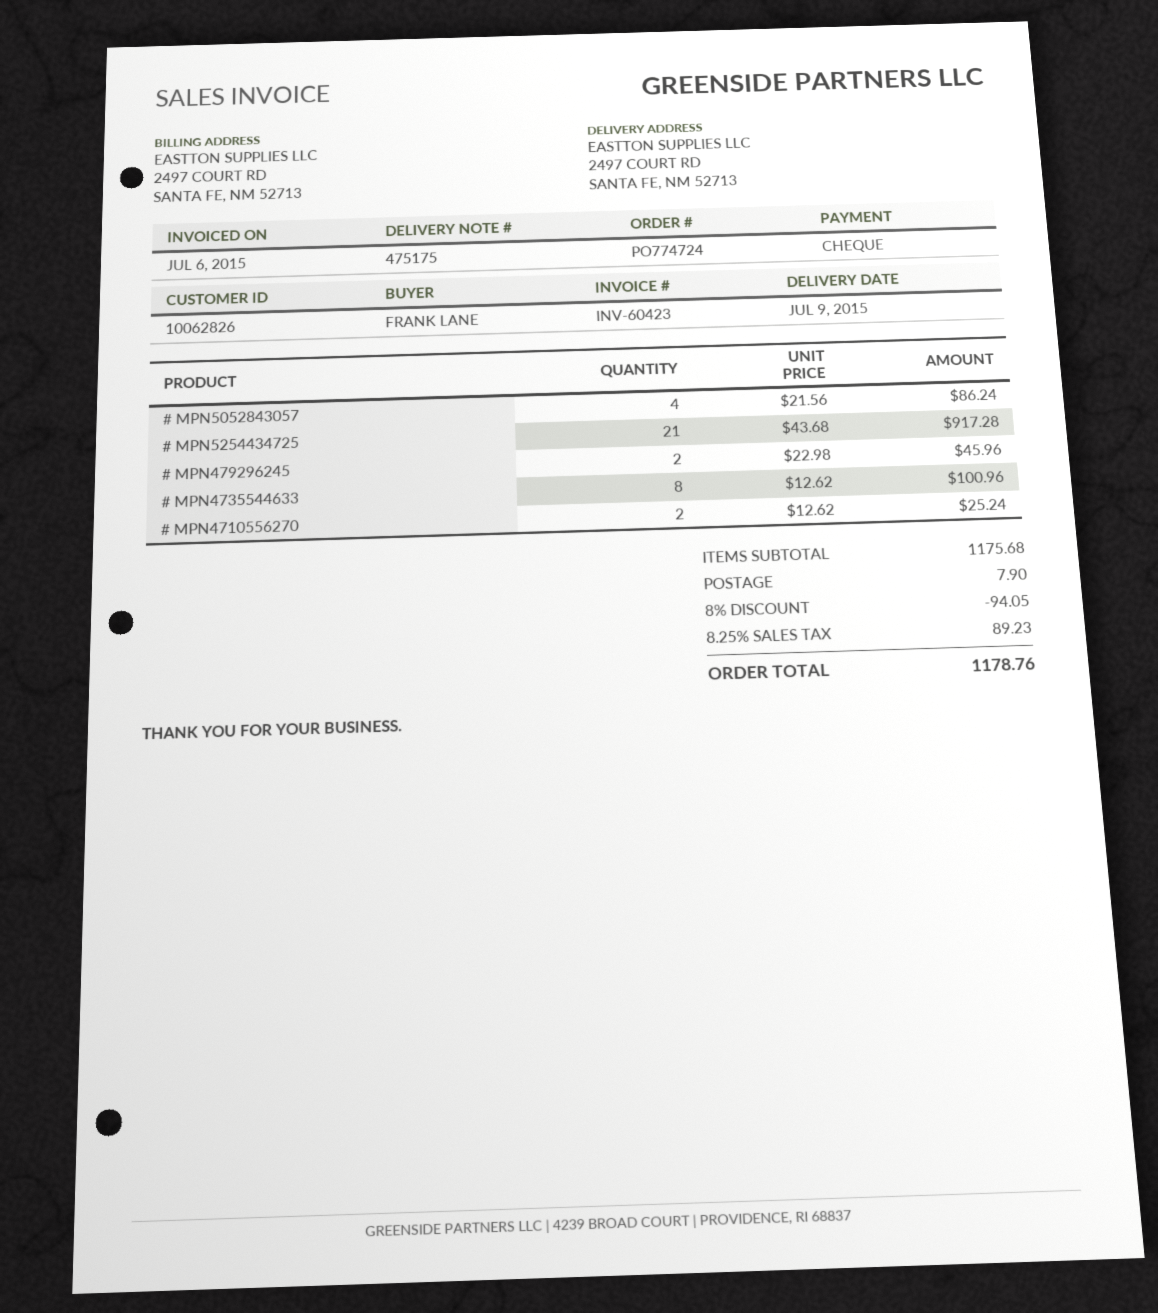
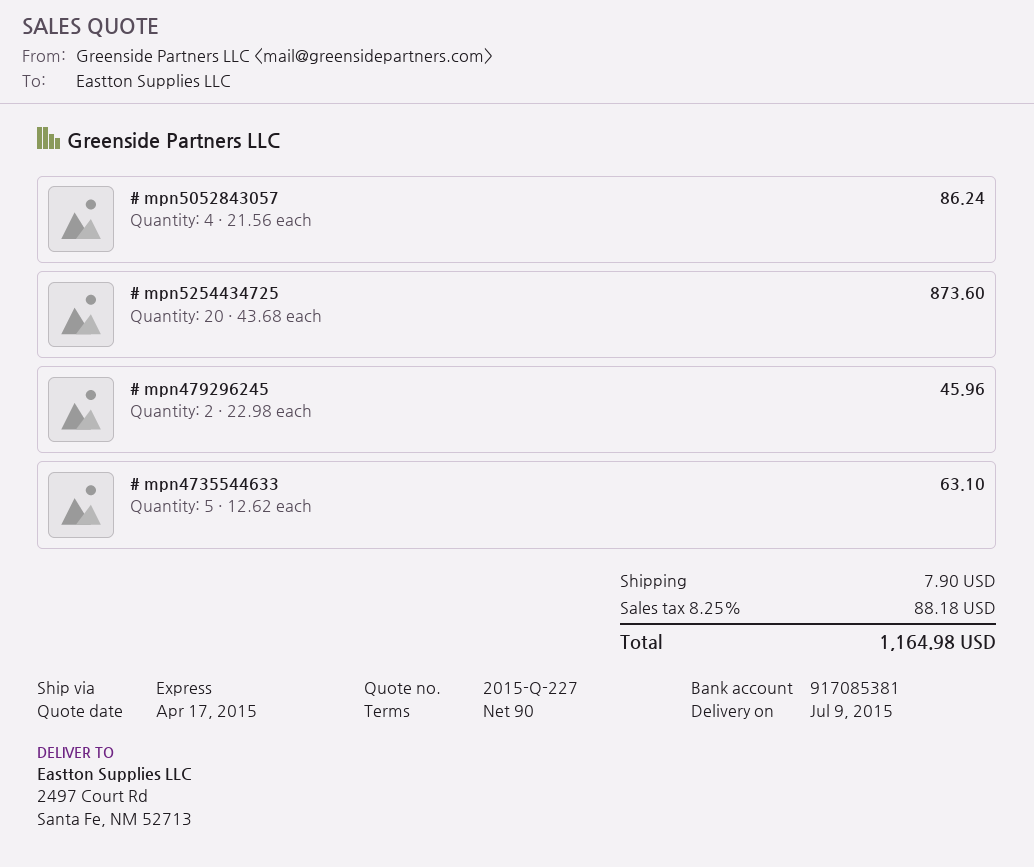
# MPN5254434725: 21 x 43.68 = 917.28 -> 20 x 43.68 = 873.60
# MPN4735544633: 8 x 12.62 = 100.96 -> 5 x 12.62 = 63.10
# MPN4710556270: 2 x 12.62 = 25.24 -> none
discount: 8% = 94.05 -> none
tax: 8.25% = 89.23 -> 8.25% = 88.18
total: 1178.76 -> 1164.98

